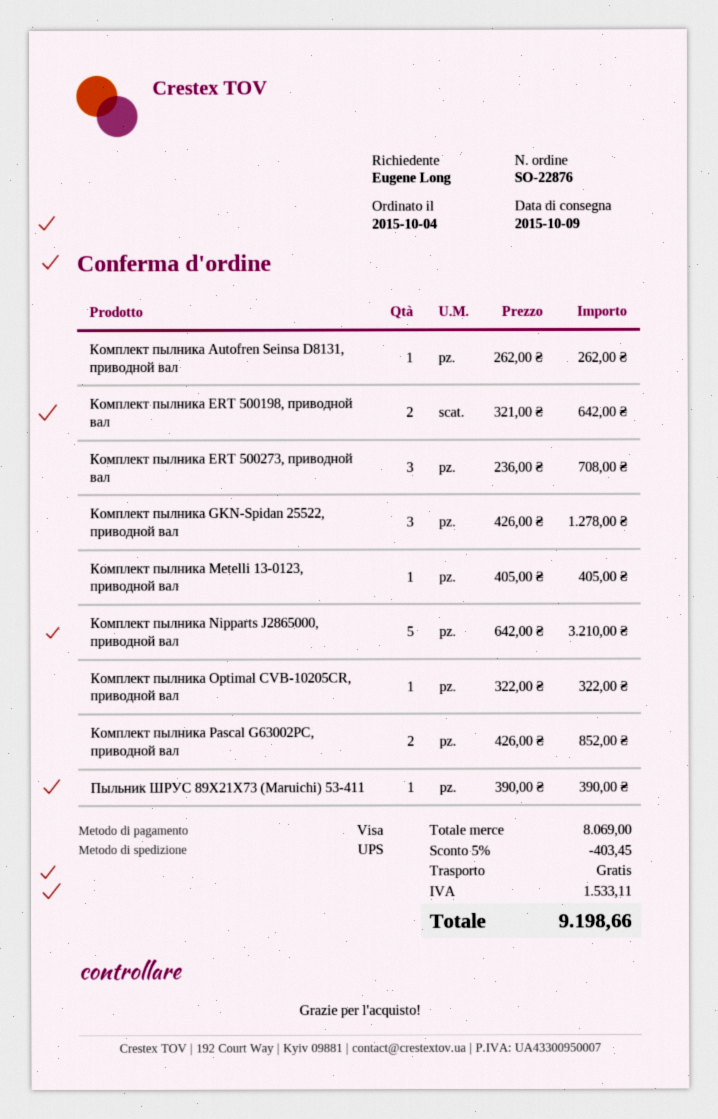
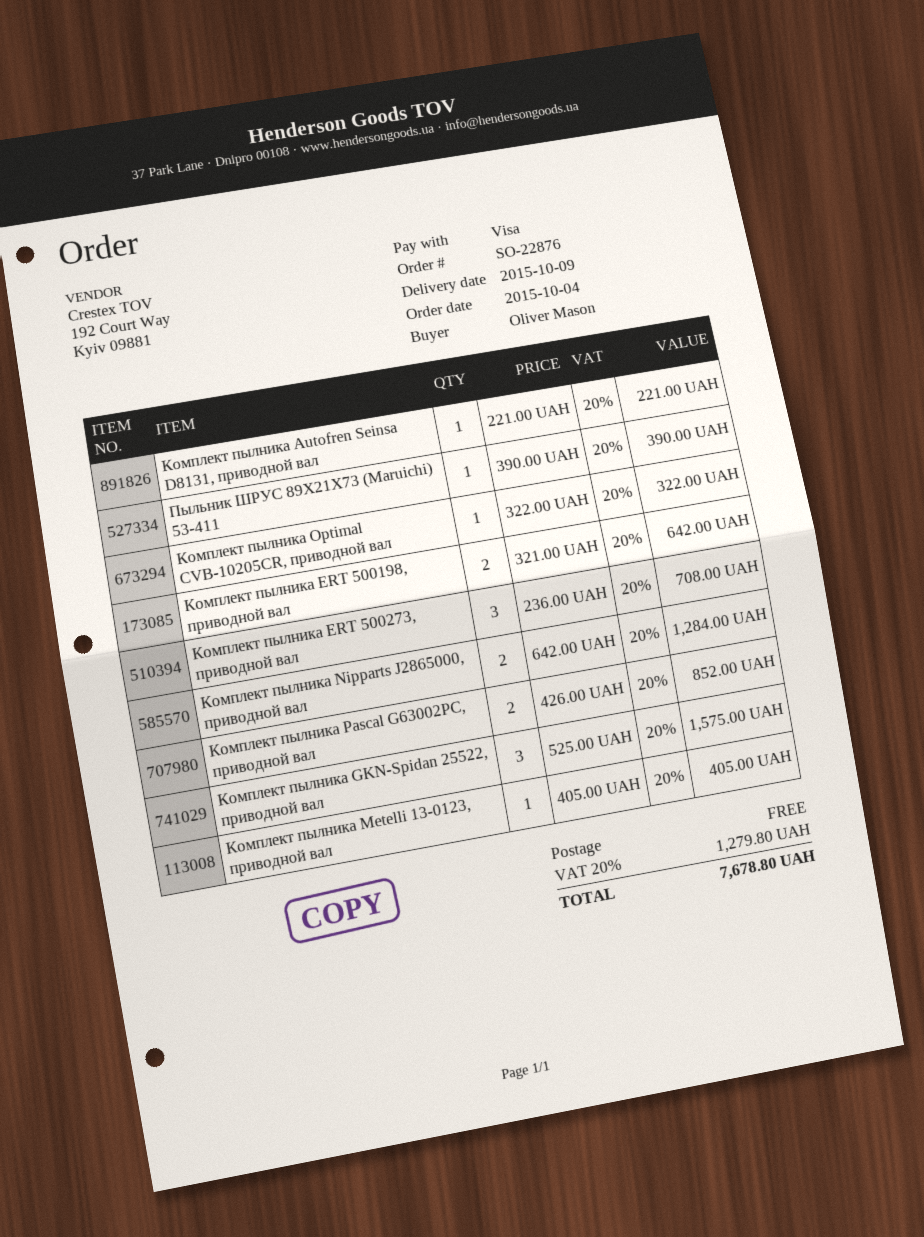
ordered by: Eugene Long -> Oliver Mason
Комплект пылника Autofren Seinsa D8131, приводной вал: 1 x 262.00 = 262.00 -> 1 x 221.00 = 221.00
Комплект пылника GKN-Spidan 25522, приводной вал: 3 x 426.00 = 1278.00 -> 3 x 525.00 = 1575.00
Комплект пылника Nipparts J2865000, приводной вал: 5 x 642.00 = 3210.00 -> 2 x 642.00 = 1284.00
discount: 5% = 403.45 -> none
tax: 1533.11 -> 1279.80
total: 9198.66 -> 7678.80

